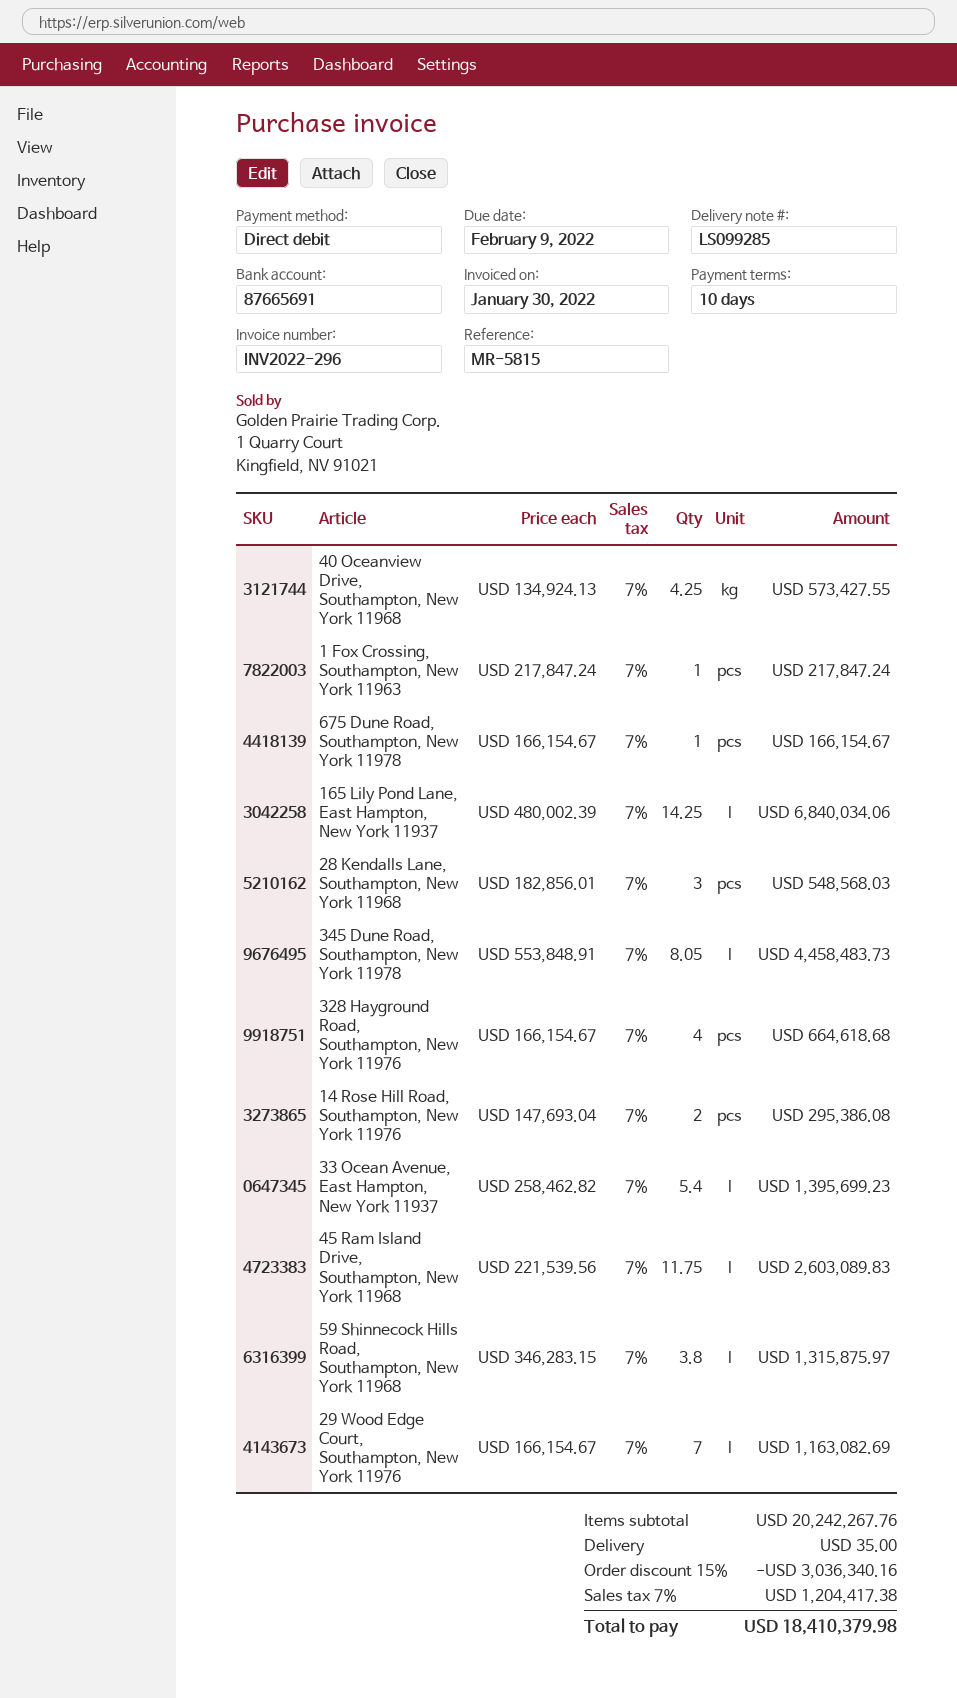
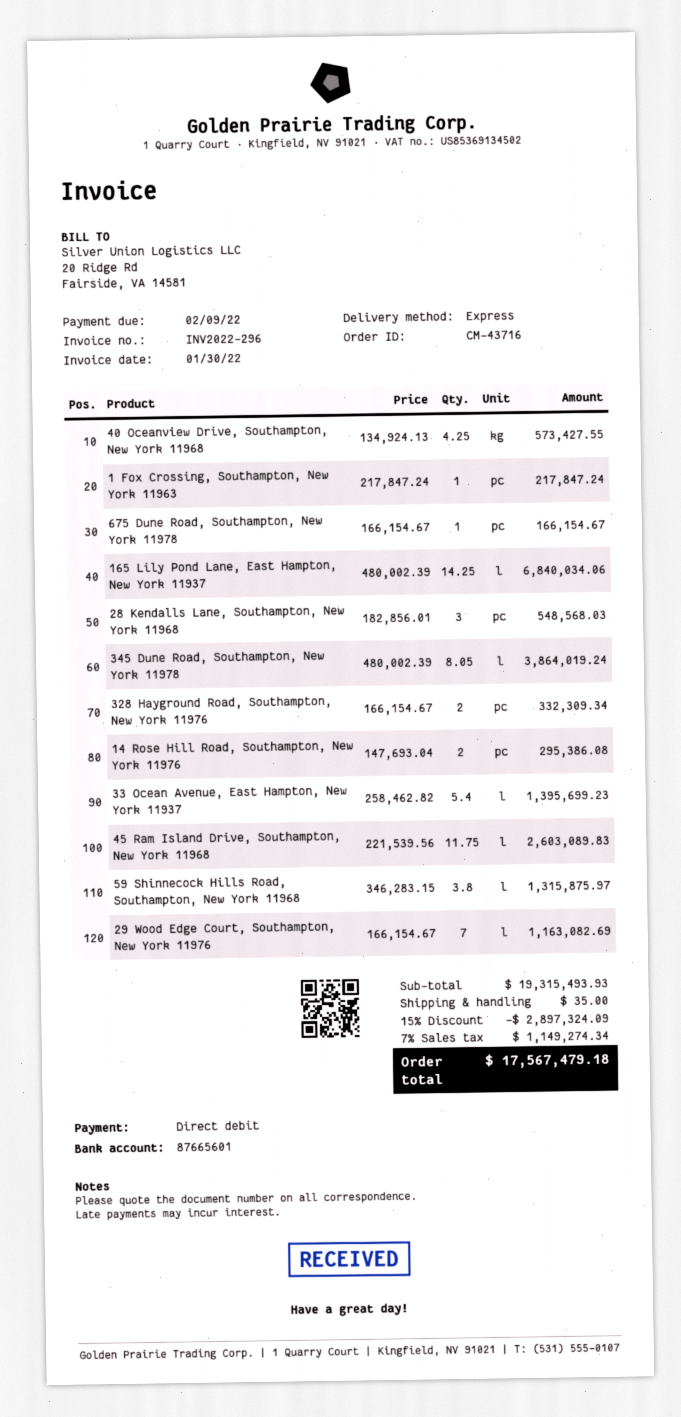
bank account: 87665691 -> 87665601
345 Dune Road, Southampton, New York 11978: 8.05 x 553848.91 = 4458483.73 -> 8.05 x 480002.39 = 3864019.24
328 Hayground Road, Southampton, New York 11976: 4 x 166154.67 = 664618.68 -> 2 x 166154.67 = 332309.34
subtotal: 20242267.76 -> 19315493.93
discount: 15% = 3036340.16 -> 15% = 2897324.09
tax: 7% = 1204417.38 -> 7% = 1149274.34
total: 18410379.98 -> 17567479.18

